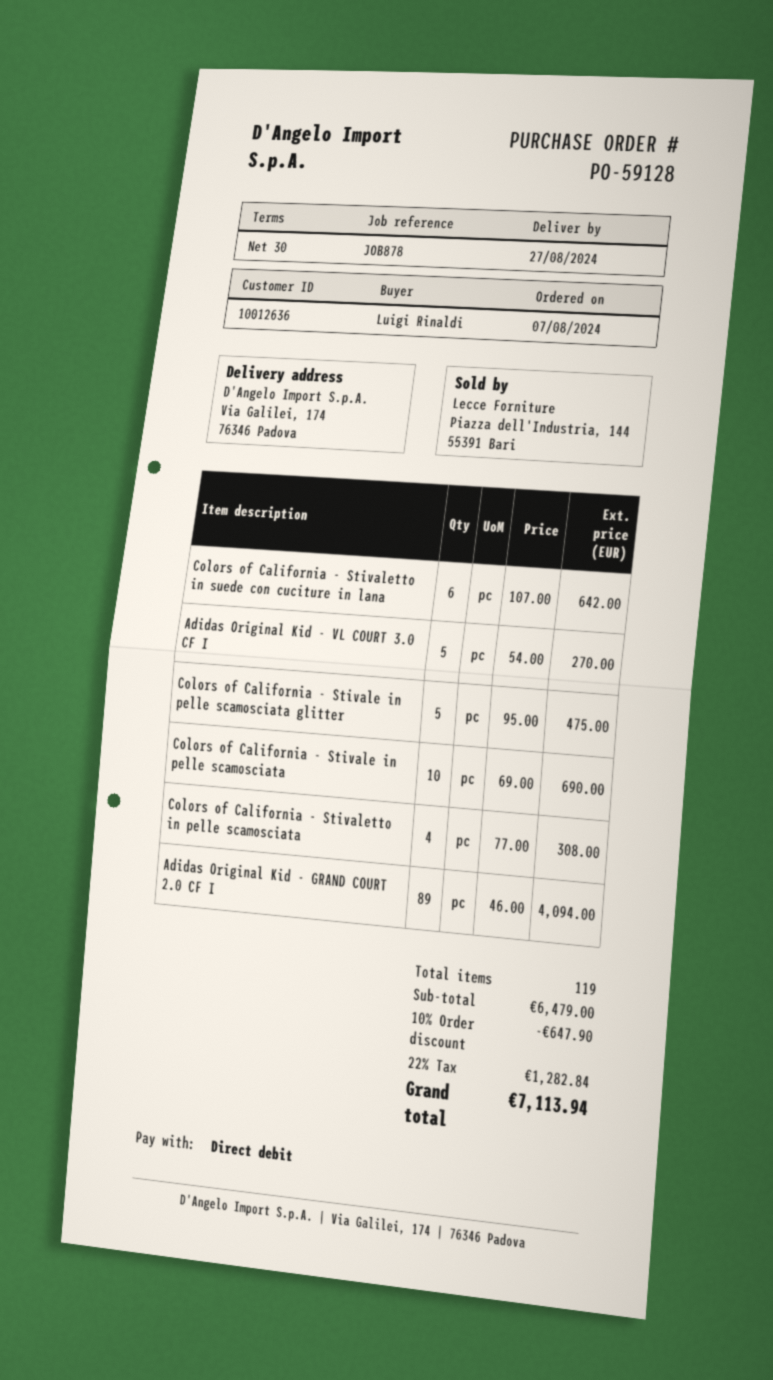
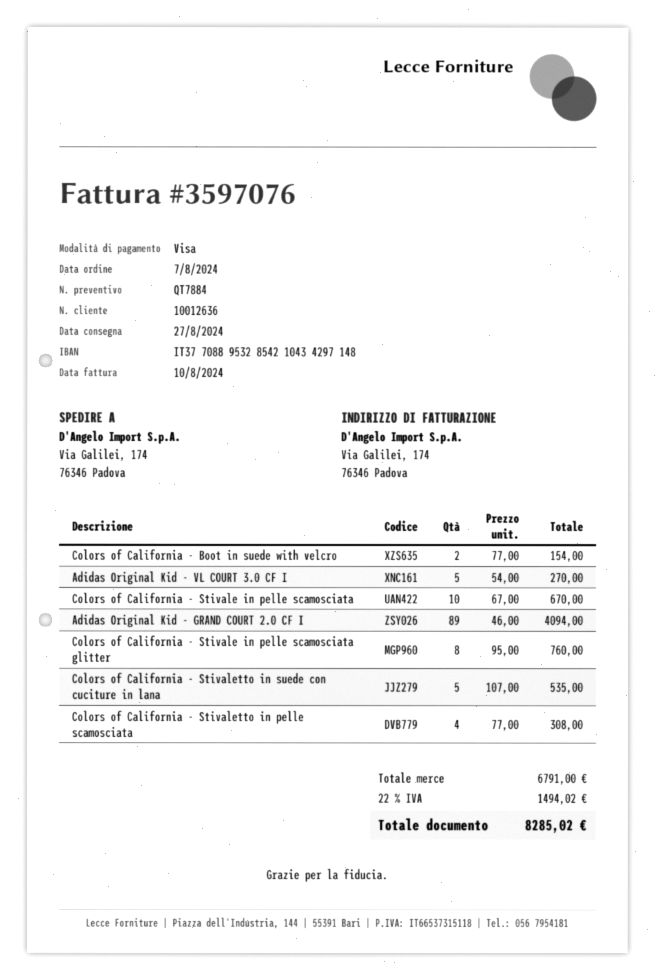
payment method: direct debit -> Visa
Colors of California - Stivaletto in suede con cuciture in lana: 6 x 107.00 = 642.00 -> 5 x 107.00 = 535.00
Colors of California - Stivale in pelle scamosciata glitter: 5 x 95.00 = 475.00 -> 8 x 95.00 = 760.00
Colors of California - Stivale in pelle scamosciata: 10 x 69.00 = 690.00 -> 10 x 67.00 = 670.00
Colors of California - Boot in suede with velcro: none -> 2 x 77.00 = 154.00
subtotal: 6479.00 -> 6791.00
discount: 10% = 647.90 -> none
tax: 22% = 1282.84 -> 22% = 1494.02
total: 7113.94 -> 8285.02

